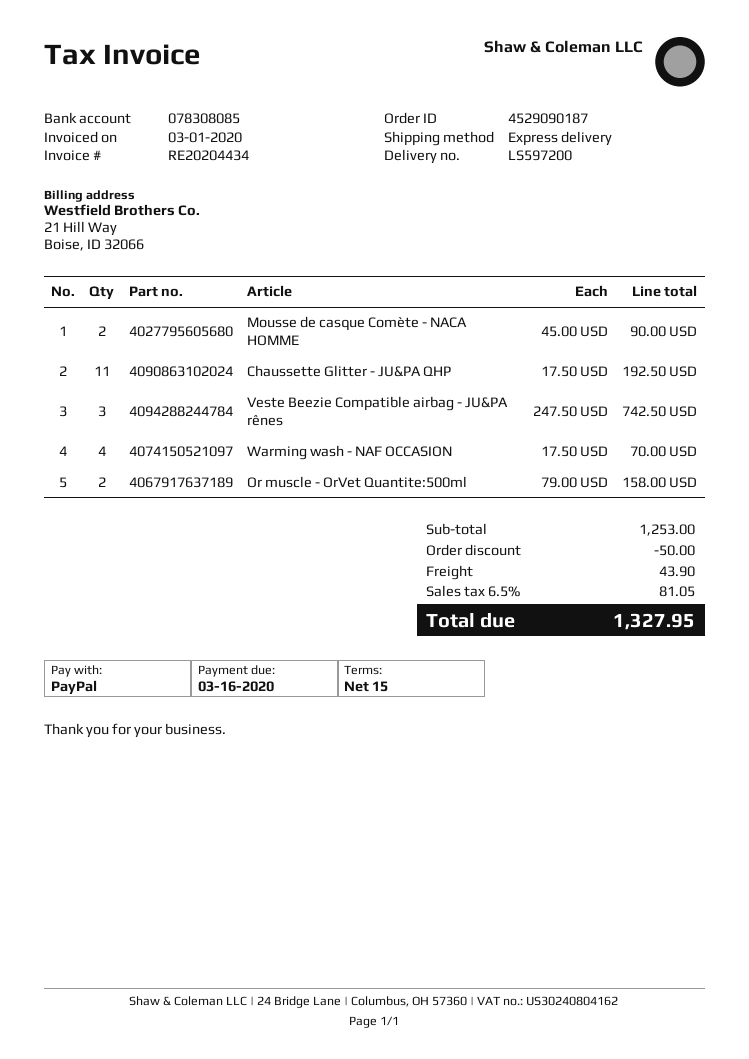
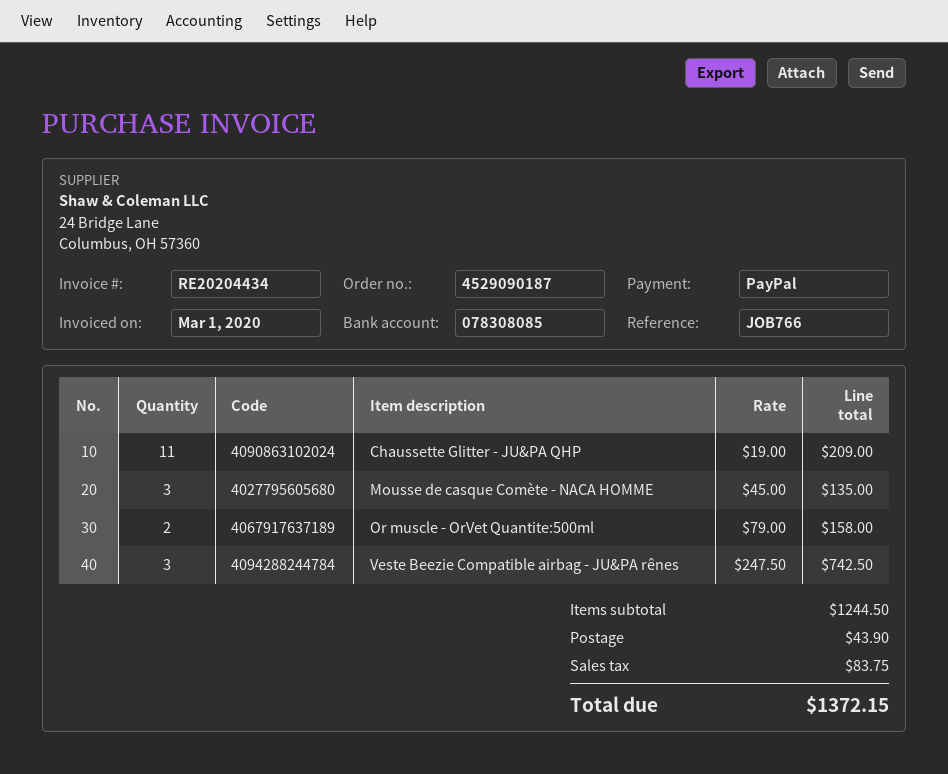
Mousse de casque Comète - NACA HOMME: 2 x 45.00 = 90.00 -> 3 x 45.00 = 135.00
Chaussette Glitter - JU&PA QHP: 11 x 17.50 = 192.50 -> 11 x 19.00 = 209.00
Warming wash - NAF OCCASION: 4 x 17.50 = 70.00 -> none
subtotal: 1253.00 -> 1244.50
discount: 50.00 -> none
tax: 81.05 -> 83.75
total: 1327.95 -> 1372.15

